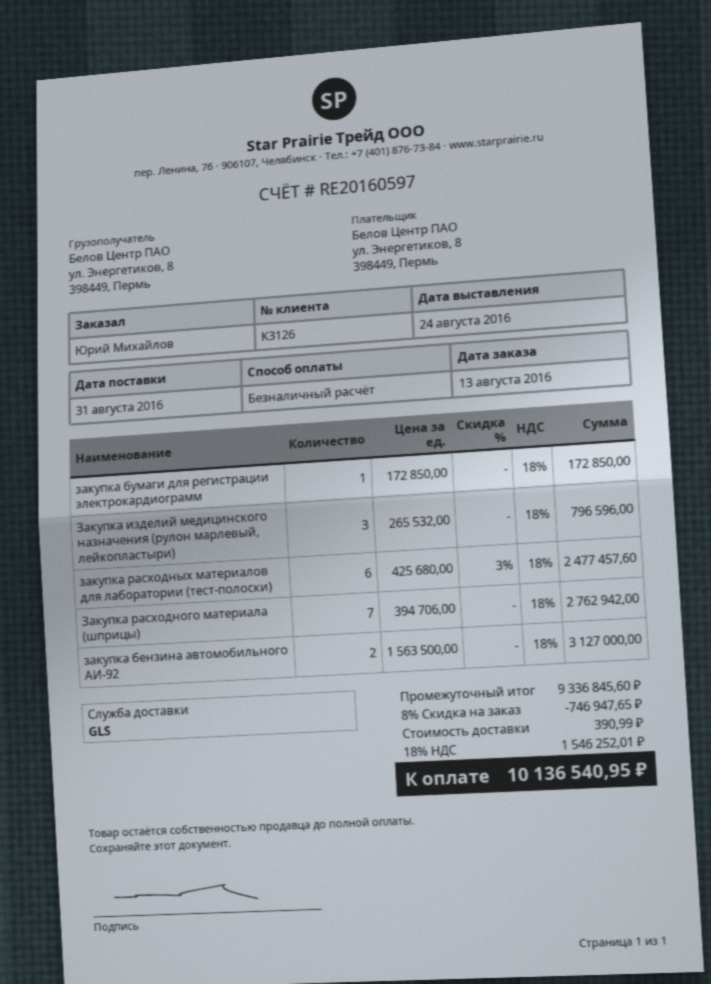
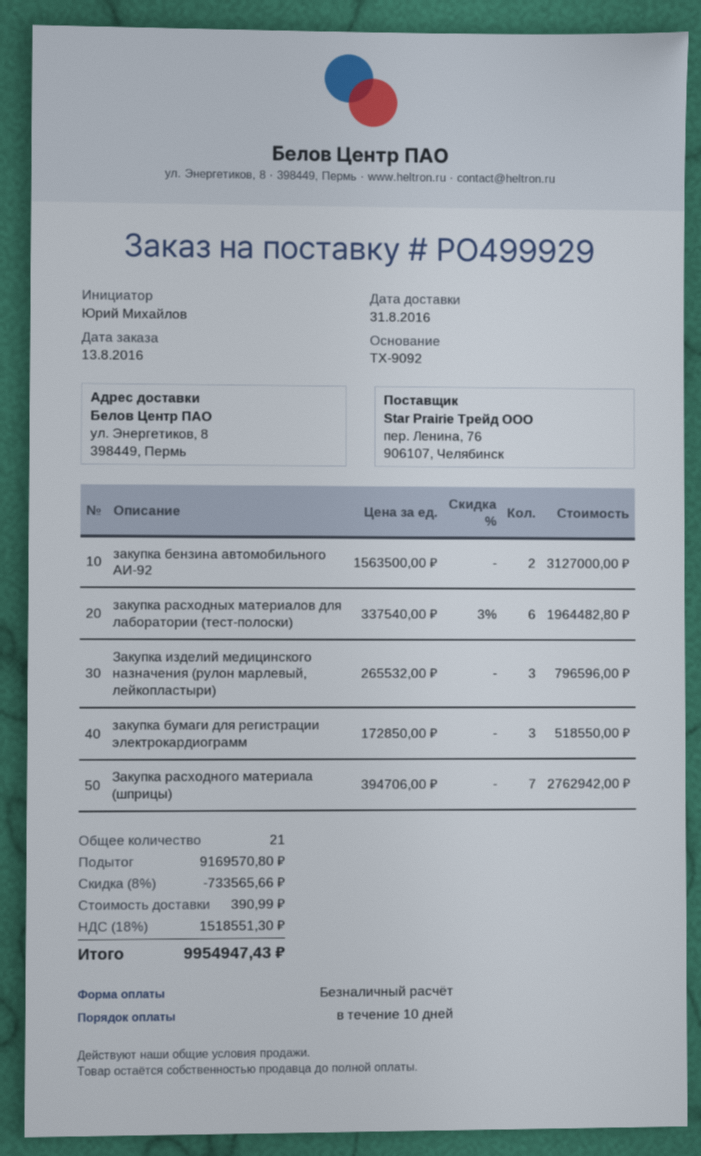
закупка бумаги для регистрации электрокардиограмм: 1 x 172850.00 = 172850.00 -> 3 x 172850.00 = 518550.00
закупка расходных материалов для лаборатории (тест-полоски): 6 x 425680.00 - 3% = 2477457.60 -> 6 x 337540.00 - 3% = 1964482.80
subtotal: 9336845.60 -> 9169570.80
discount: 8% = 746947.65 -> 8% = 733565.66
tax: 18% = 1546252.01 -> 18% = 1518551.30
total: 10136540.95 -> 9954947.43

